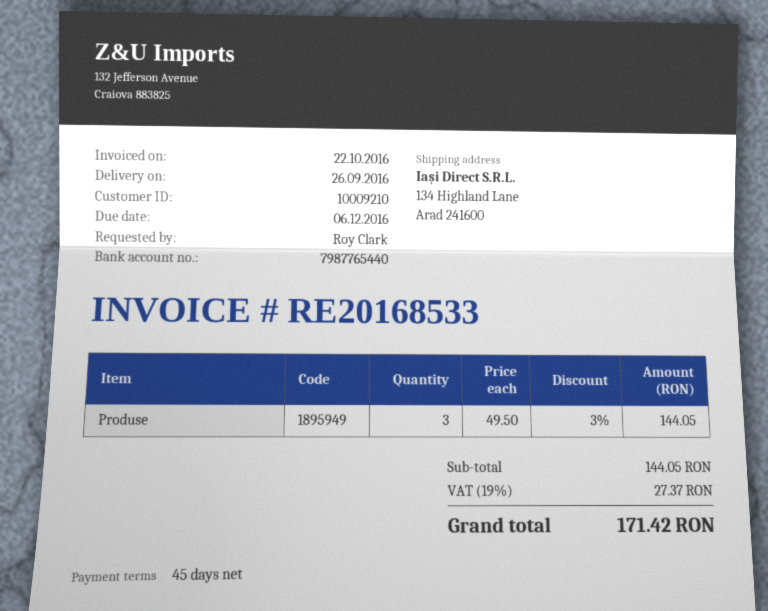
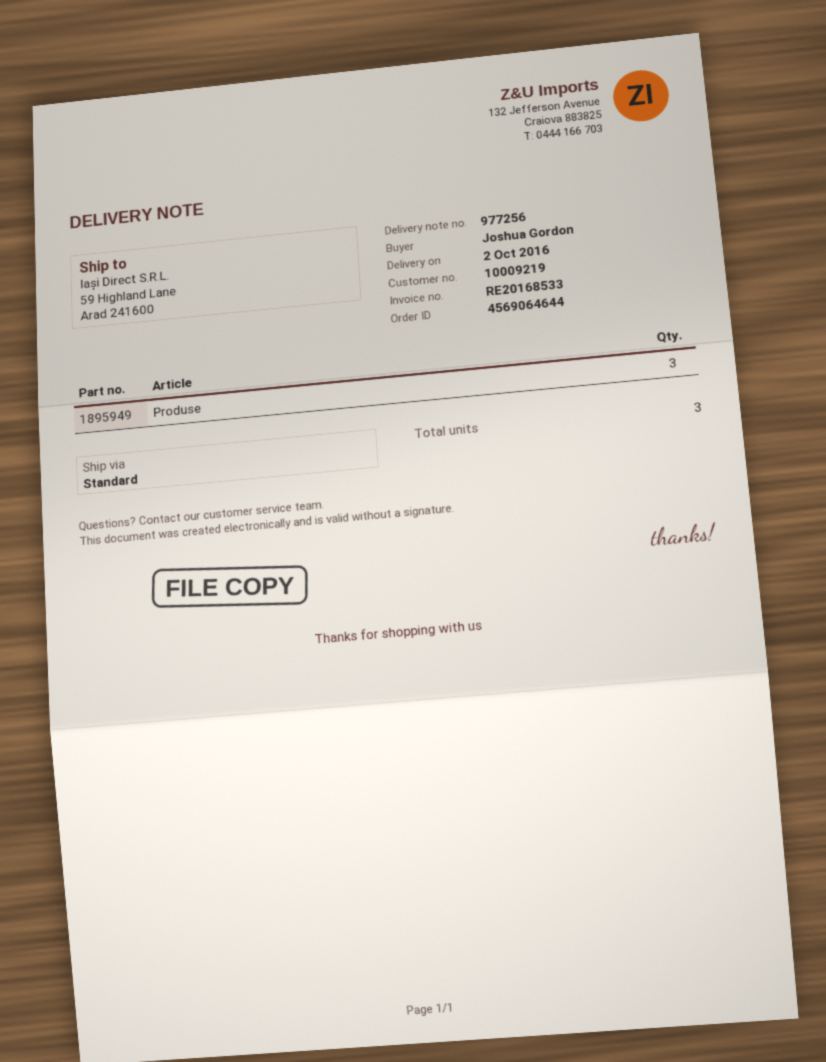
delivery date: 2016-09-26 -> 2016-10-02
customer number: 10009210 -> 10009219
ordered by: Roy Clark -> Joshua Gordon
ship to: 134 Highland Lane, Arad 241600 -> 59 Highland Lane, Arad 241600

